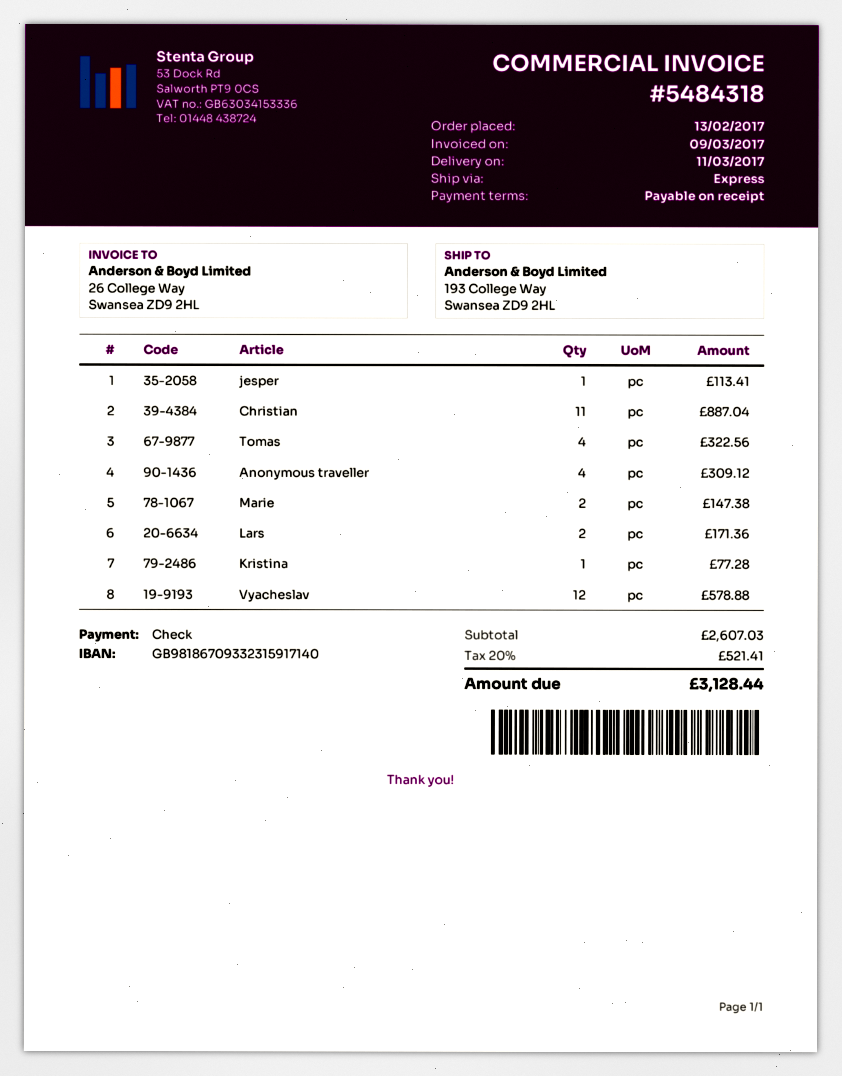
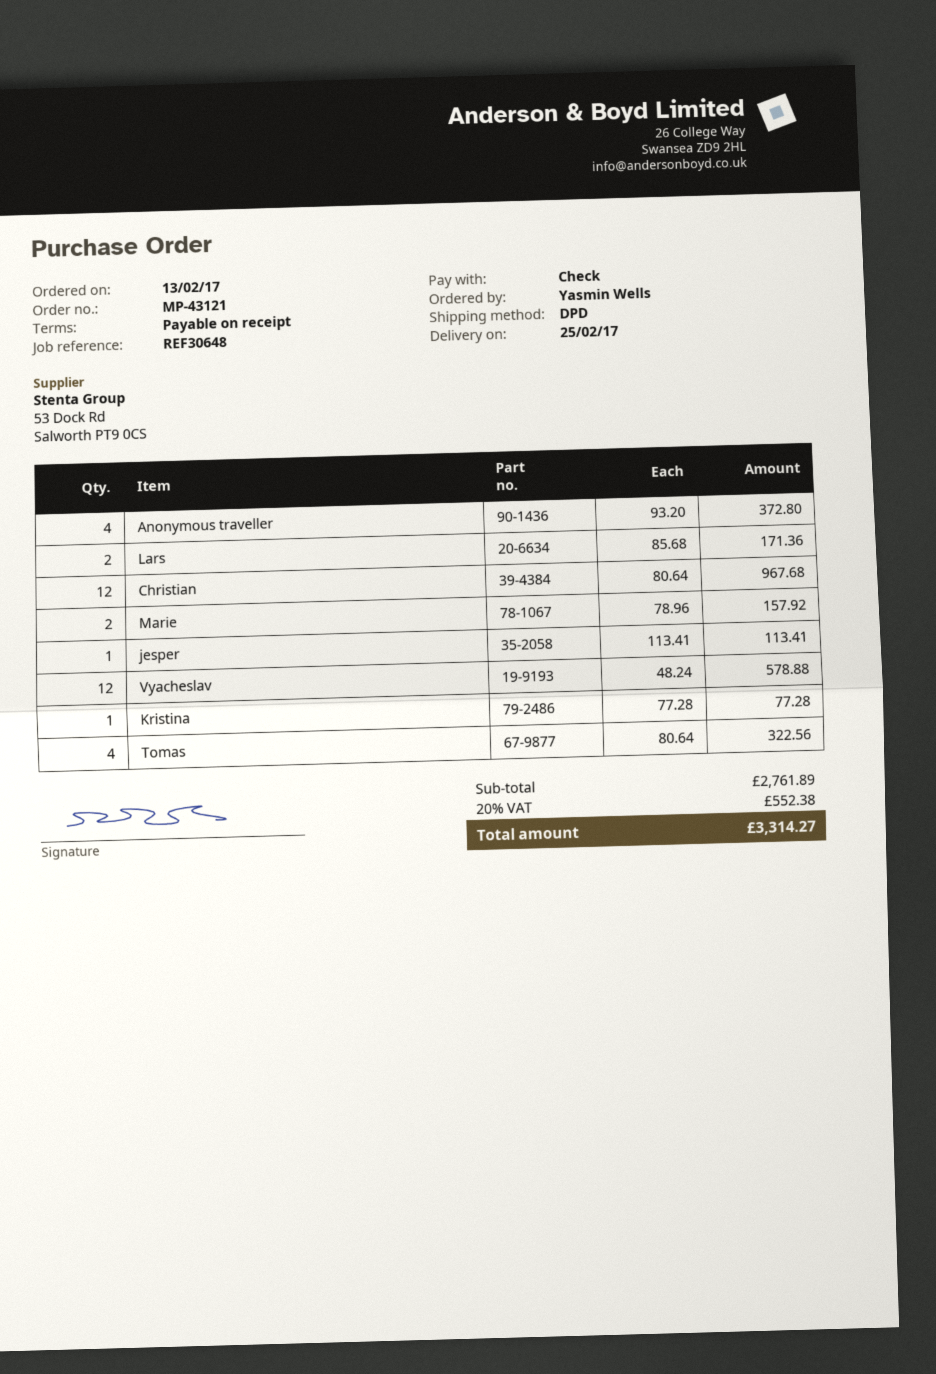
delivery date: 2017-03-11 -> 2017-02-25
shipping method: express -> DPD
Christian: 11 for 887.04 -> 12 for 967.68
Anonymous traveller: 4 for 309.12 -> 4 for 372.80
Marie: 2 for 147.38 -> 2 for 157.92
subtotal: 2607.03 -> 2761.89
tax: 20% = 521.41 -> 20% = 552.38
total: 3128.44 -> 3314.27

